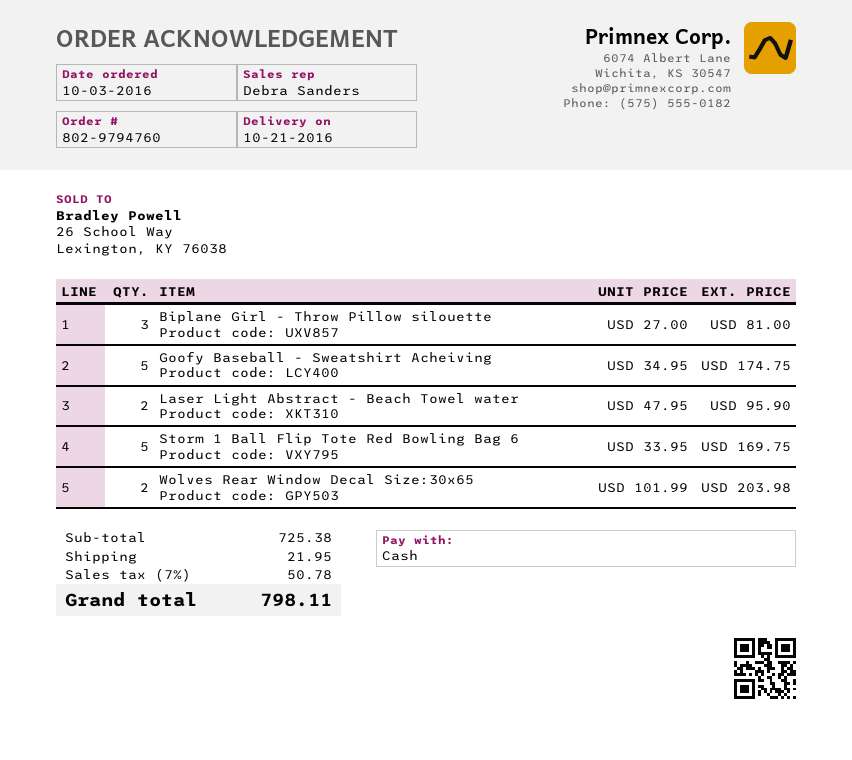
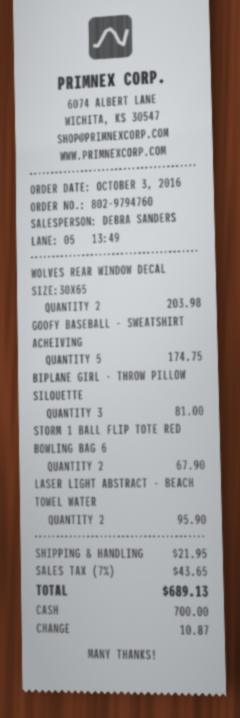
Storm 1 Ball Flip Tote Red Bowling Bag 6: 5 for 169.75 -> 2 for 67.90
tax: 7% = 50.78 -> 7% = 43.65
total: 798.11 -> 689.13

